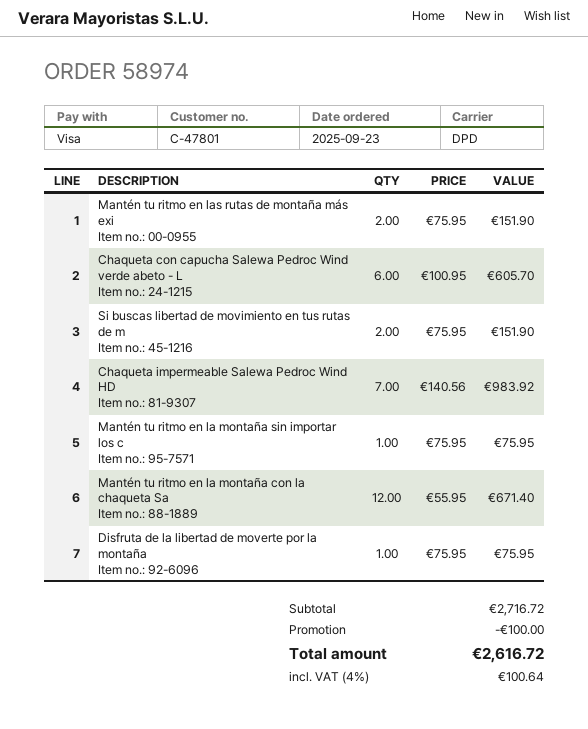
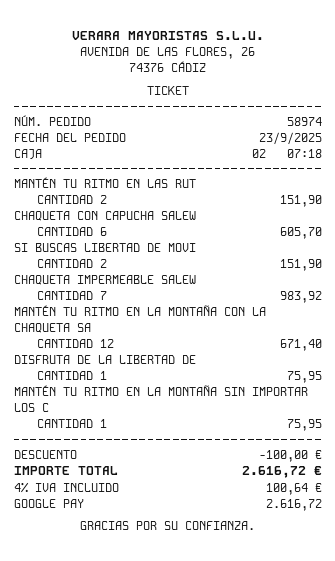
payment method: Visa -> Google Pay

